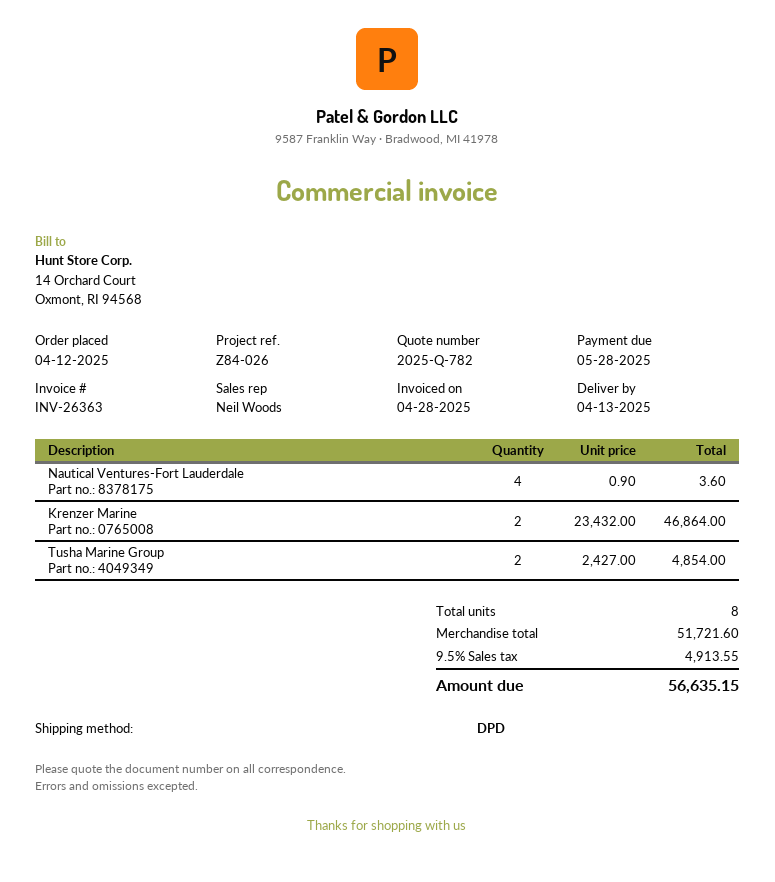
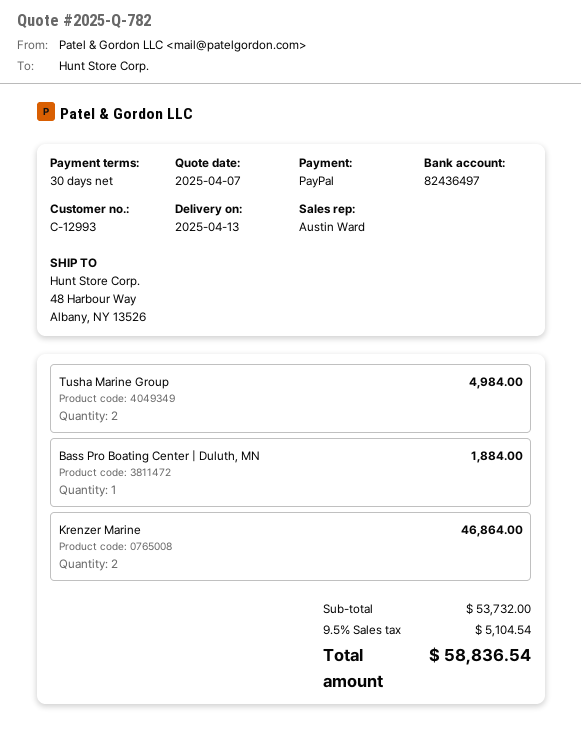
sales rep: Neil Woods -> Austin Ward
Nautical Ventures-Fort Lauderdale: 4 for 3.60 -> none
Tusha Marine Group: 2 for 4854.00 -> 2 for 4984.00
Bass Pro Boating Center | Duluth, MN: none -> 1 for 1884.00
subtotal: 51721.60 -> 53732.00
tax: 9.5% = 4913.55 -> 9.5% = 5104.54
total: 56635.15 -> 58836.54

